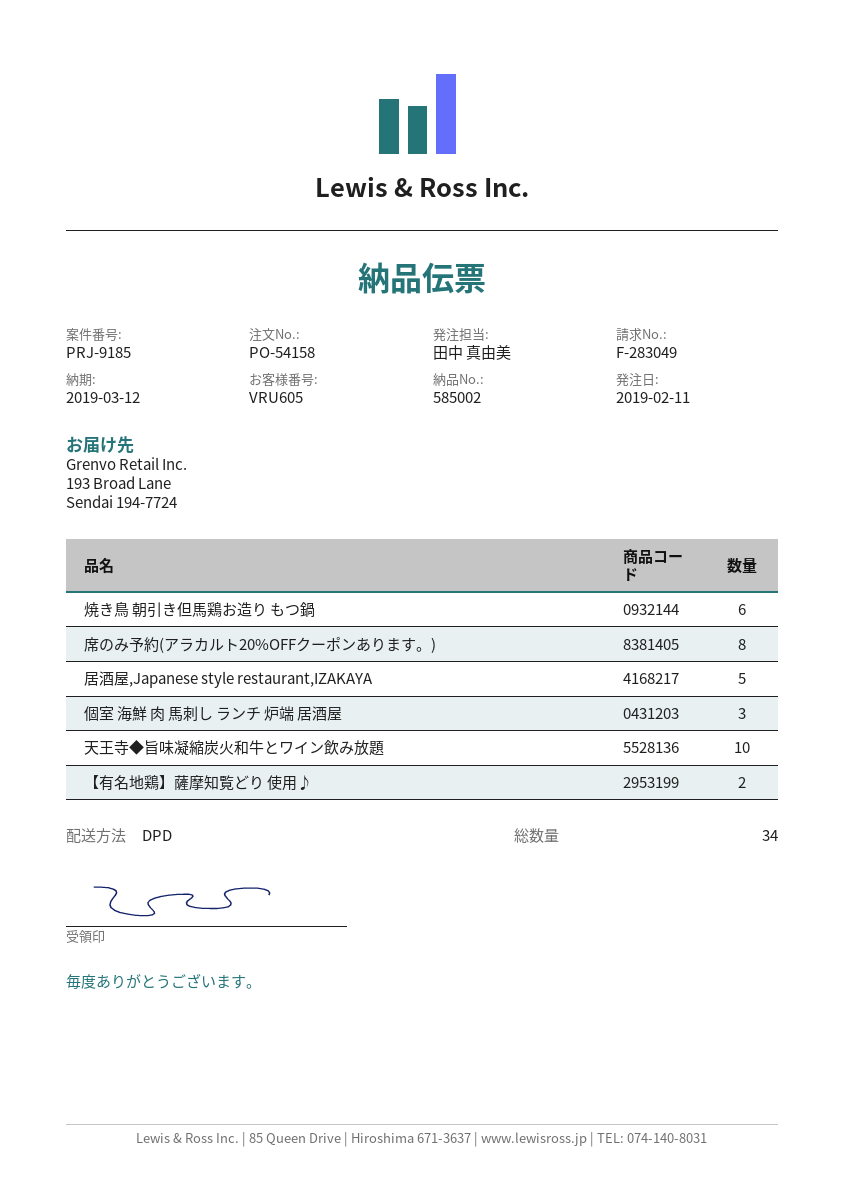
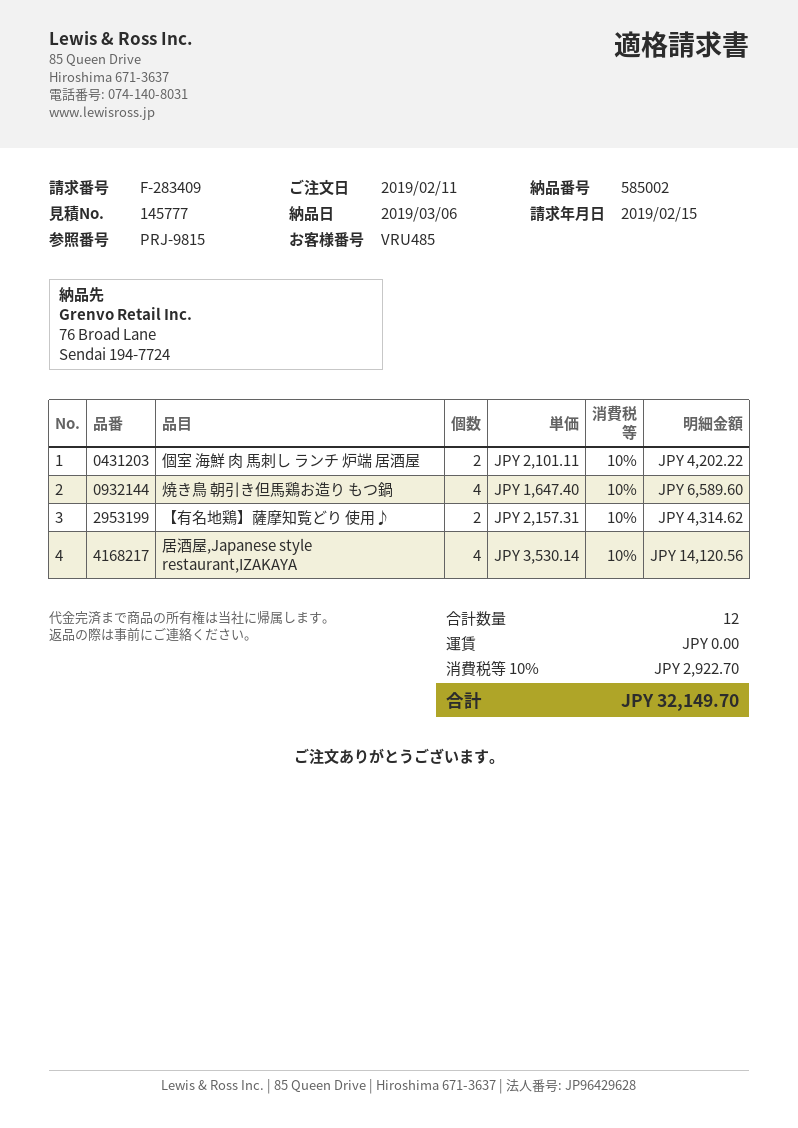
delivery date: 2019-03-12 -> 2019-03-06
invoice number: F-283049 -> F-283409
customer number: VRU605 -> VRU485
reference: PRJ-9185 -> PRJ-9815
ship to: 193 Broad Lane, Sendai 194-7724 -> 76 Broad Lane, Sendai 194-7724
焼き鳥 朝引き但馬鶏お造り もつ鍋: 6 -> 4
席のみ予約(アラカルト20%OFFクーポンあります。): 8 -> none
居酒屋,Japanese style restaurant,IZAKAYA: 5 -> 4
個室 海鮮 肉 馬刺し ランチ 炉端 居酒屋: 3 -> 2
天王寺◆旨味凝縮炭火和牛とワイン飲み放題: 10 -> none
total quantity: 34 -> 12

